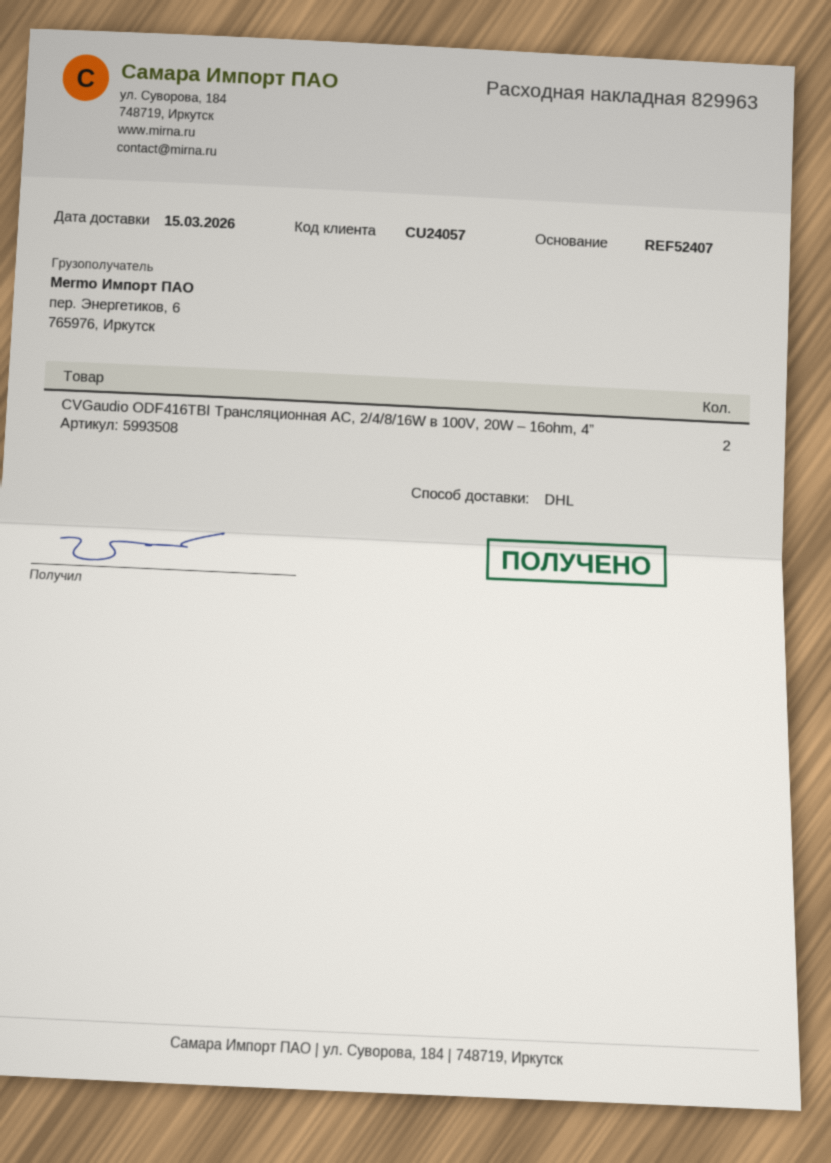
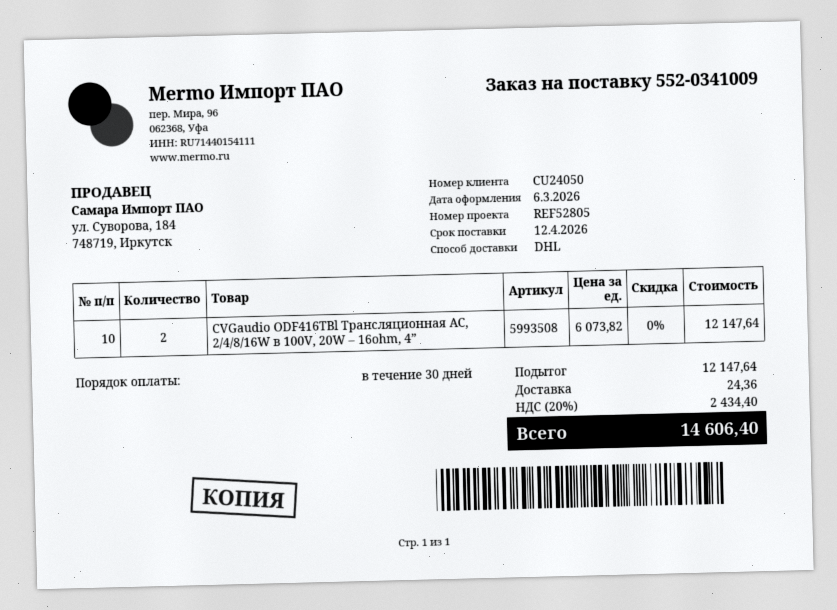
delivery date: 2026-03-15 -> 2026-04-12
customer number: CU24057 -> CU24050
reference: REF52407 -> REF52805

